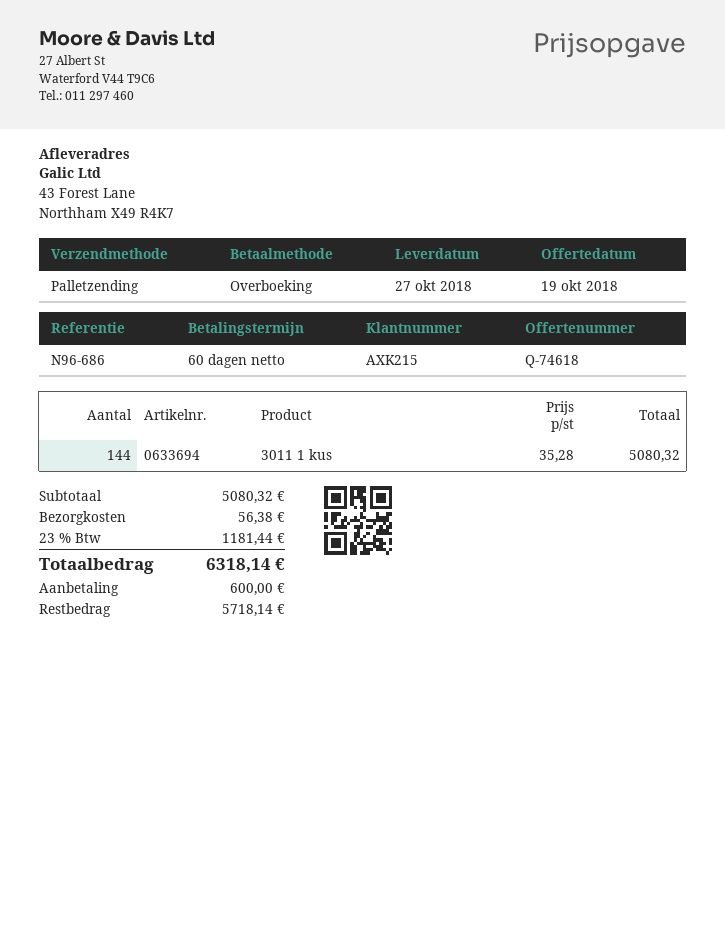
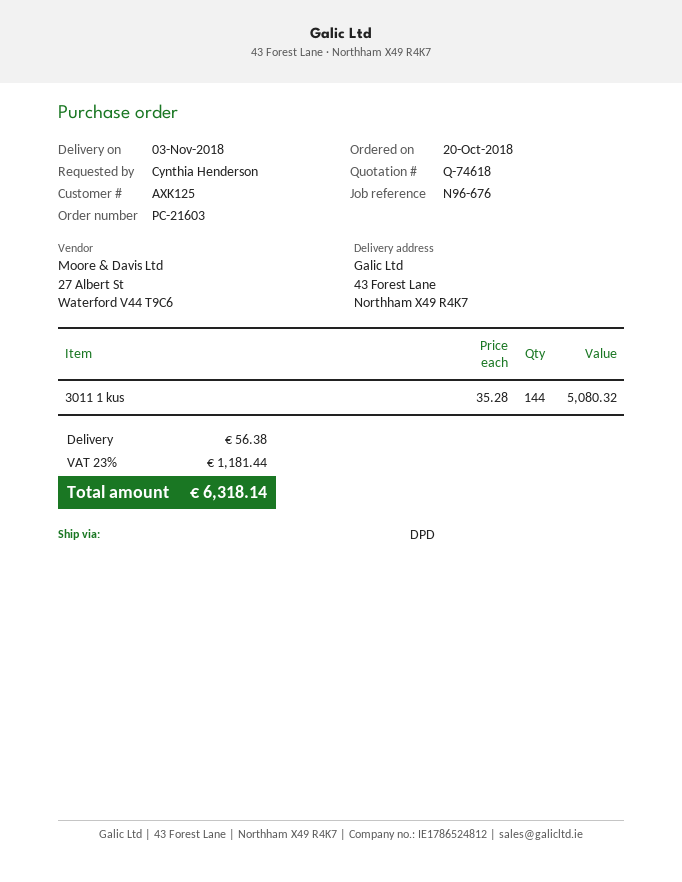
delivery date: 2018-10-27 -> 2018-11-03
customer number: AXK215 -> AXK125
reference: N96-686 -> N96-676
shipping method: pallet freight -> DPD

